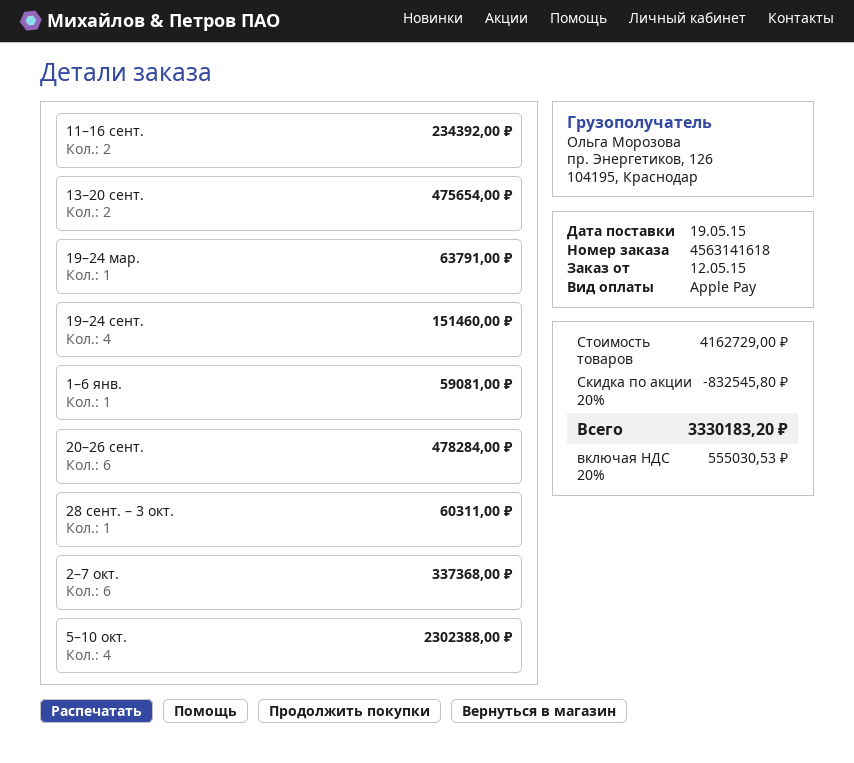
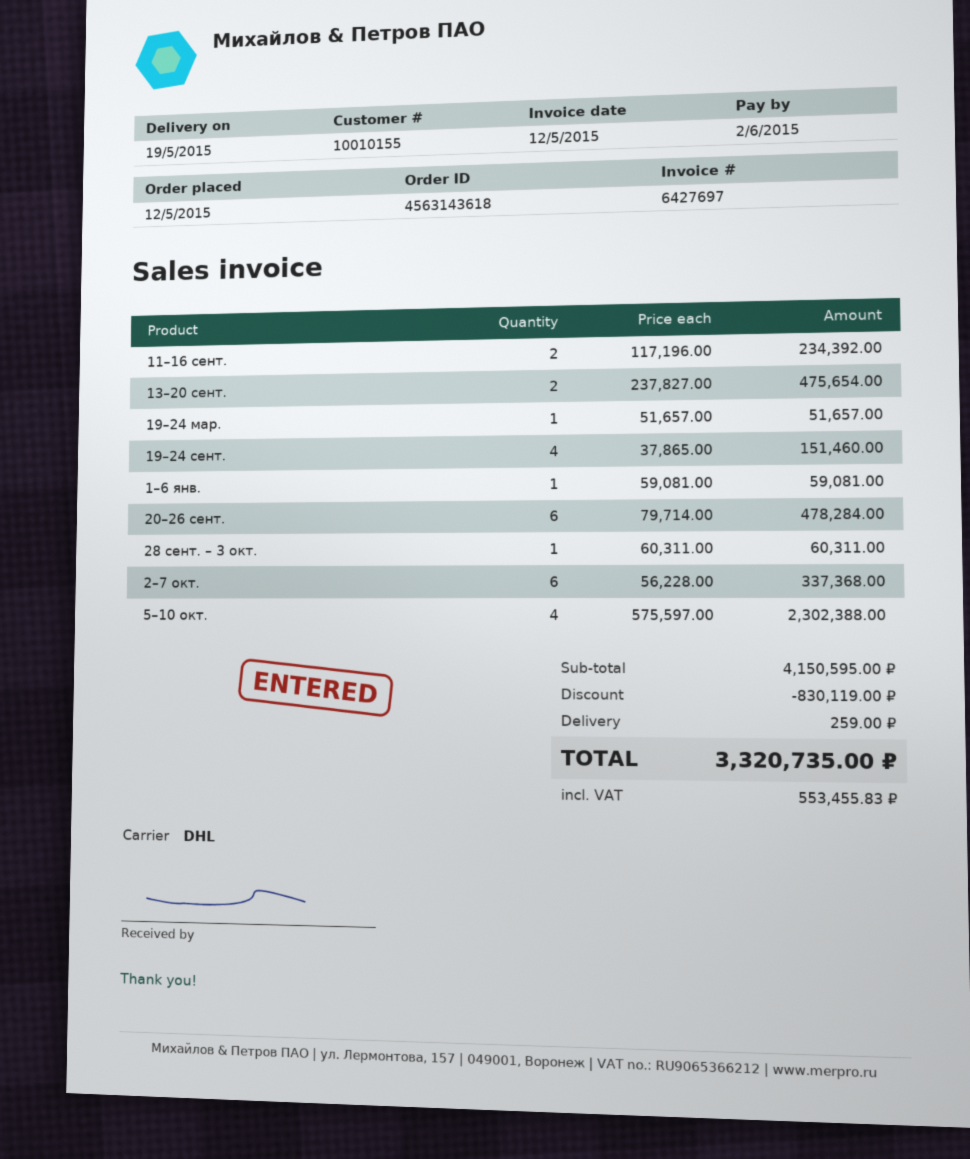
order number: 4563141618 -> 4563143618
19–24 мар.: 1 for 63791.00 -> 1 for 51657.00
subtotal: 4162729.00 -> 4150595.00
discount: 832545.80 -> 830119.00
shipping: none -> 259.00
tax: 555030.53 -> 553455.83
total: 3330183.20 -> 3320735.00

